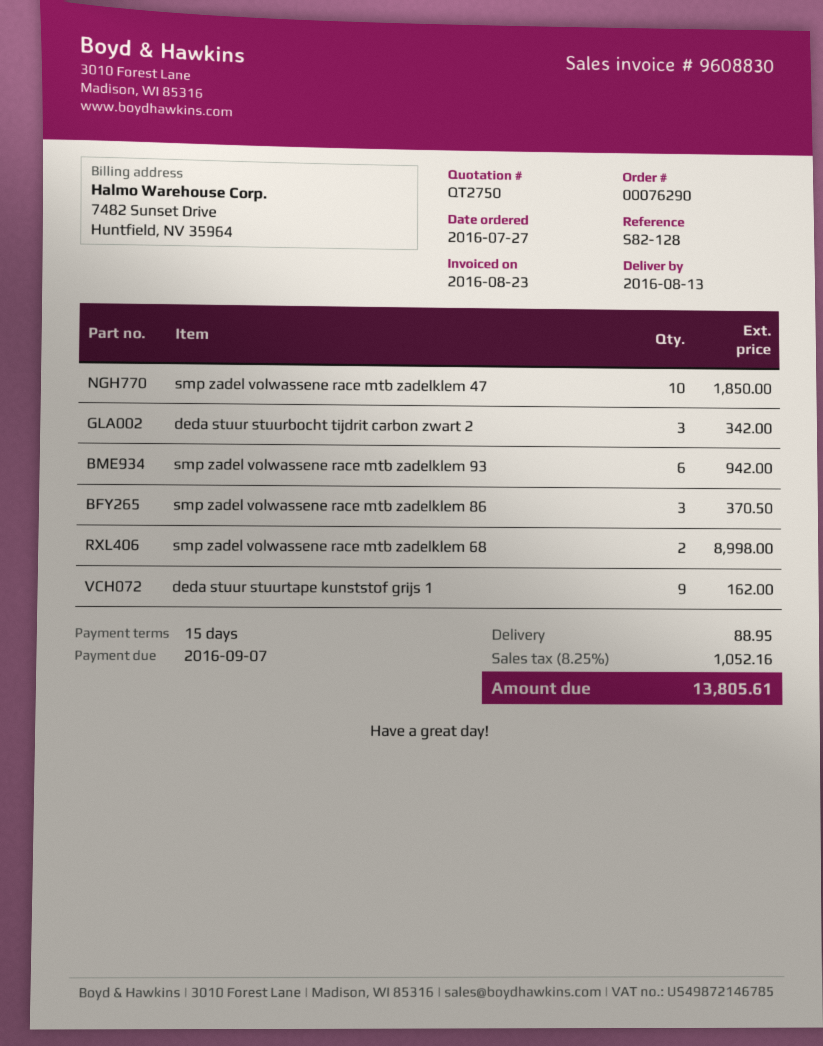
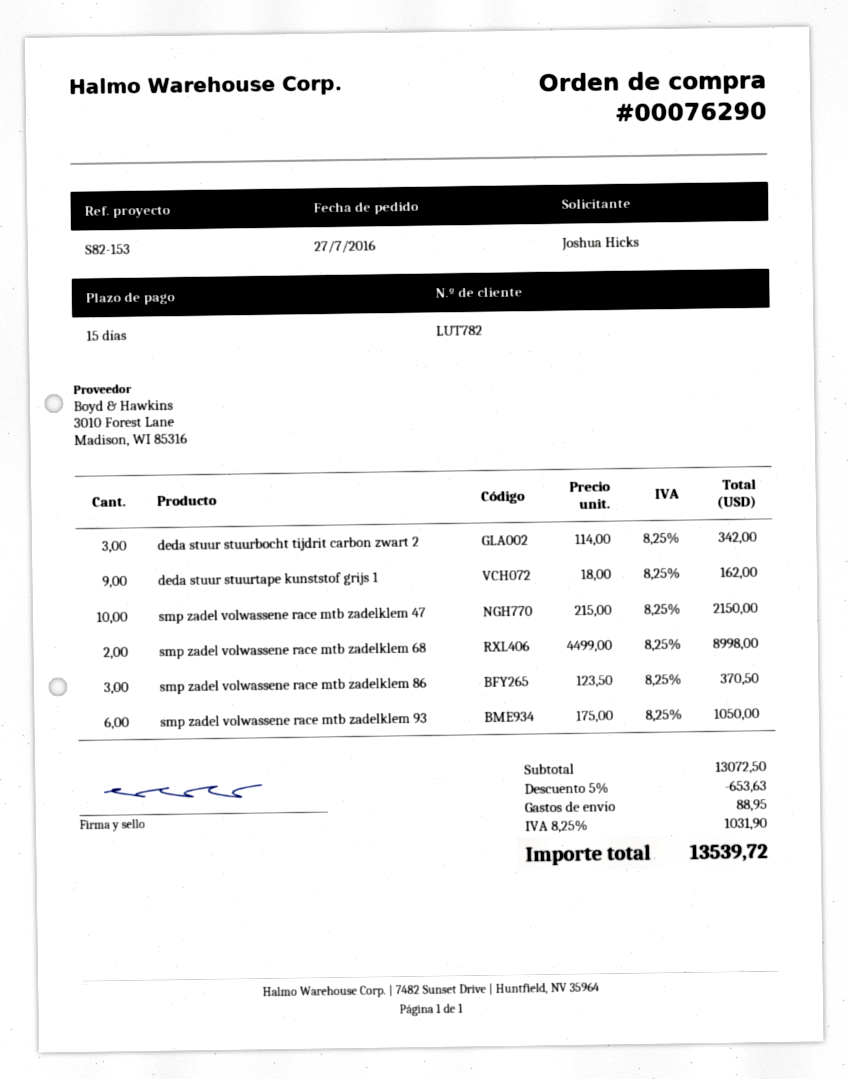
reference: S82-128 -> S82-153
smp zadel volwassene race mtb zadelklem 47: 10 for 1850.00 -> 10 for 2150.00
smp zadel volwassene race mtb zadelklem 93: 6 for 942.00 -> 6 for 1050.00
discount: none -> 5% = 653.63
tax: 8.25% = 1052.16 -> 8.25% = 1031.90
total: 13805.61 -> 13539.72

